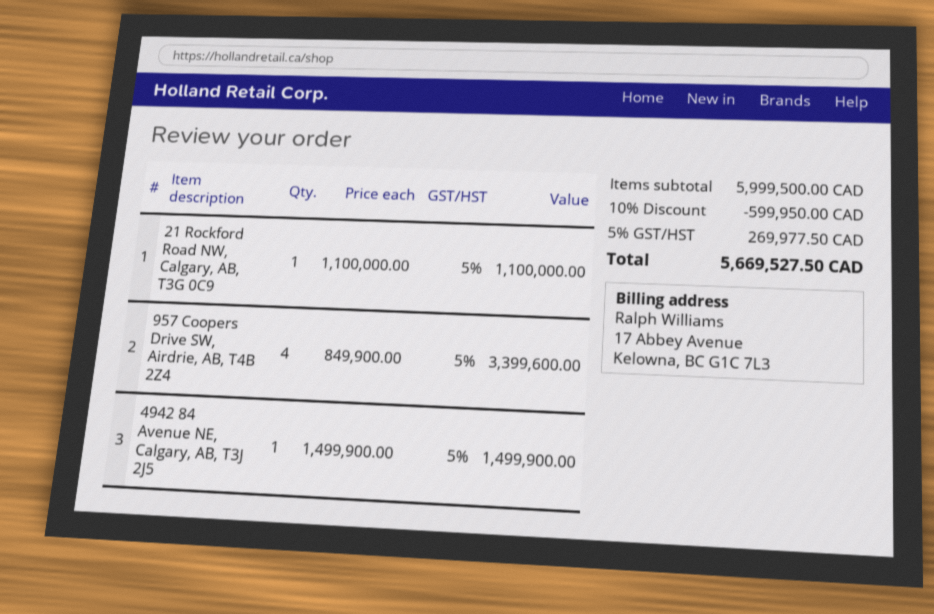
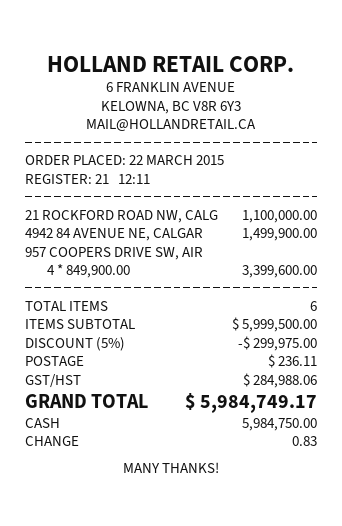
discount: 10% = 599950.00 -> 5% = 299975.00
shipping: none -> 236.11
tax: 269977.50 -> 284988.06
total: 5669527.50 -> 5984749.17

